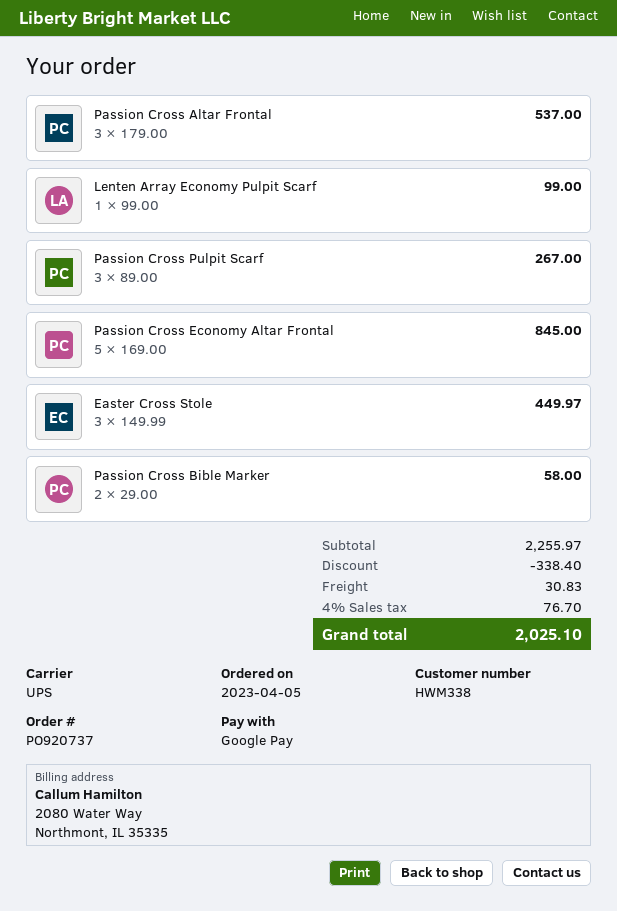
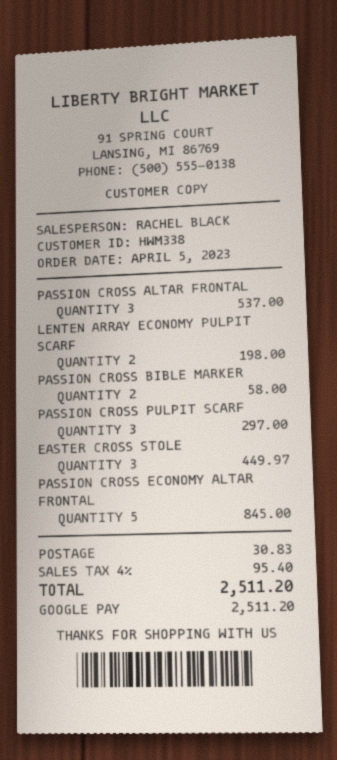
Lenten Array Economy Pulpit Scarf: 1 for 99.00 -> 2 for 198.00
Passion Cross Pulpit Scarf: 3 for 267.00 -> 3 for 297.00
discount: 338.40 -> none
tax: 4% = 76.70 -> 4% = 95.40
total: 2025.10 -> 2511.20

